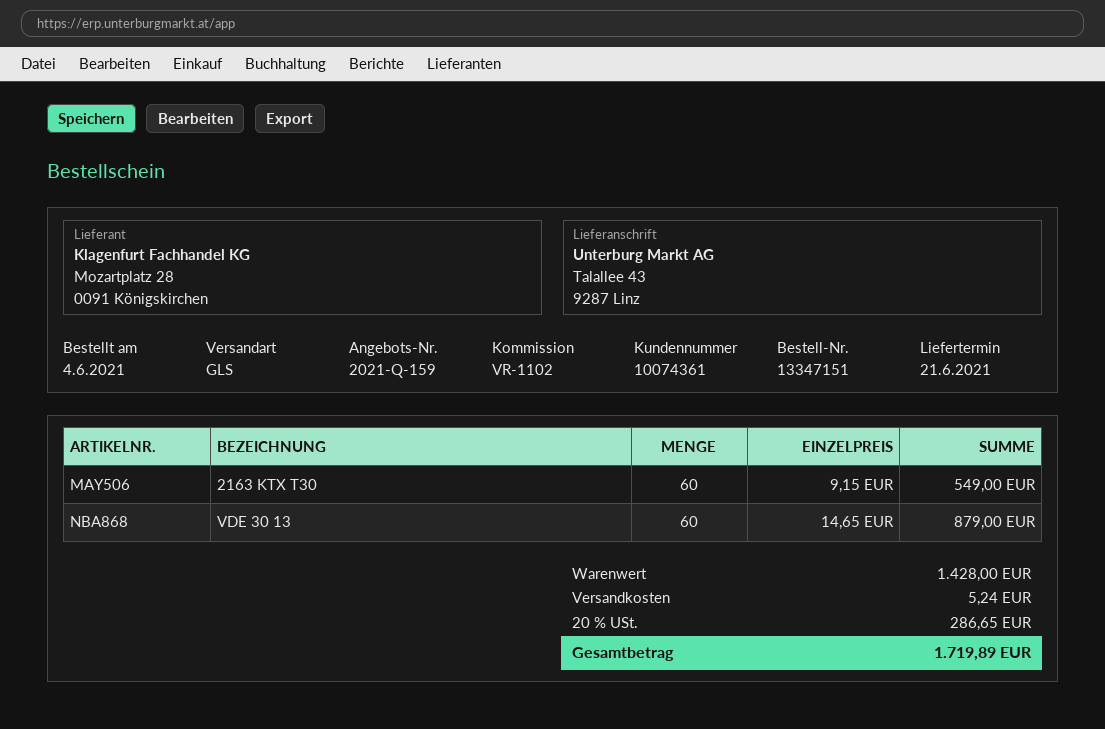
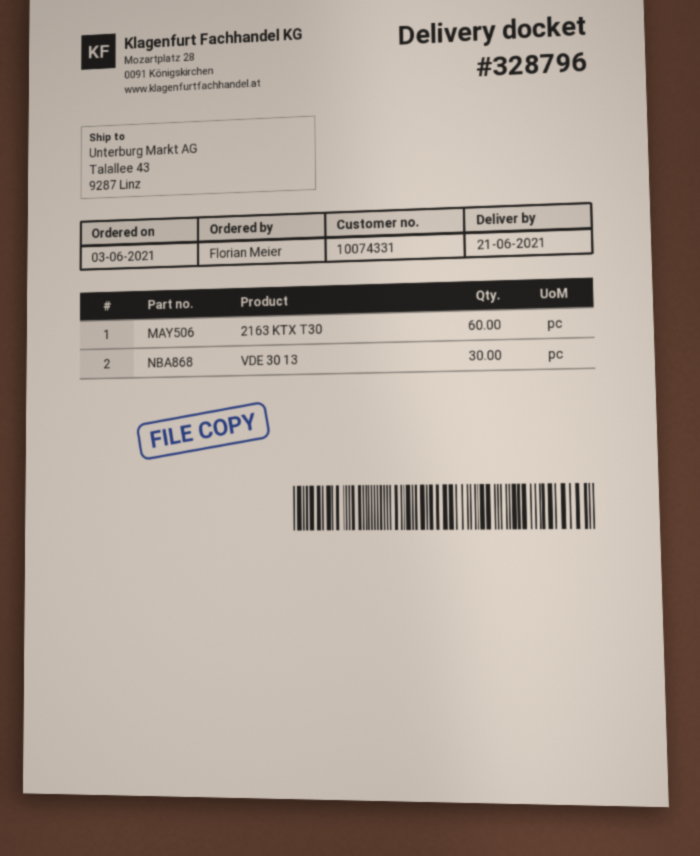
order date: 2021-06-04 -> 2021-06-03
customer number: 10074361 -> 10074331
VDE 30 13: 60 -> 30

